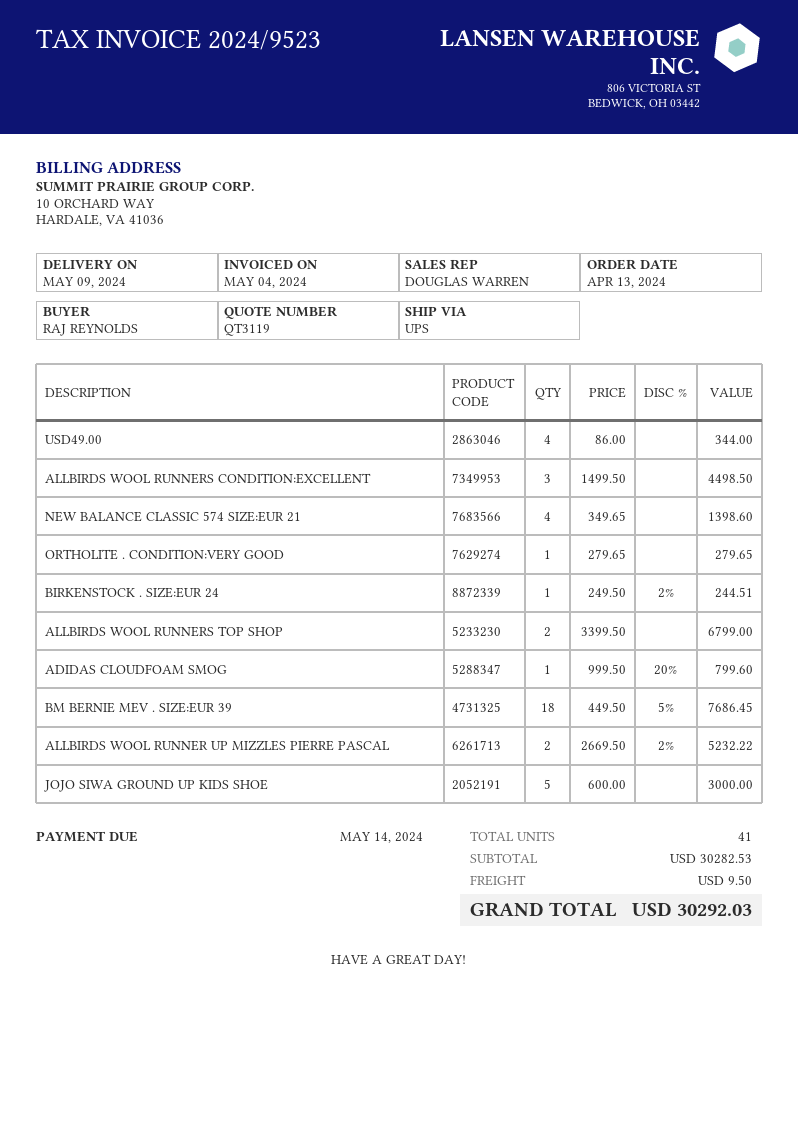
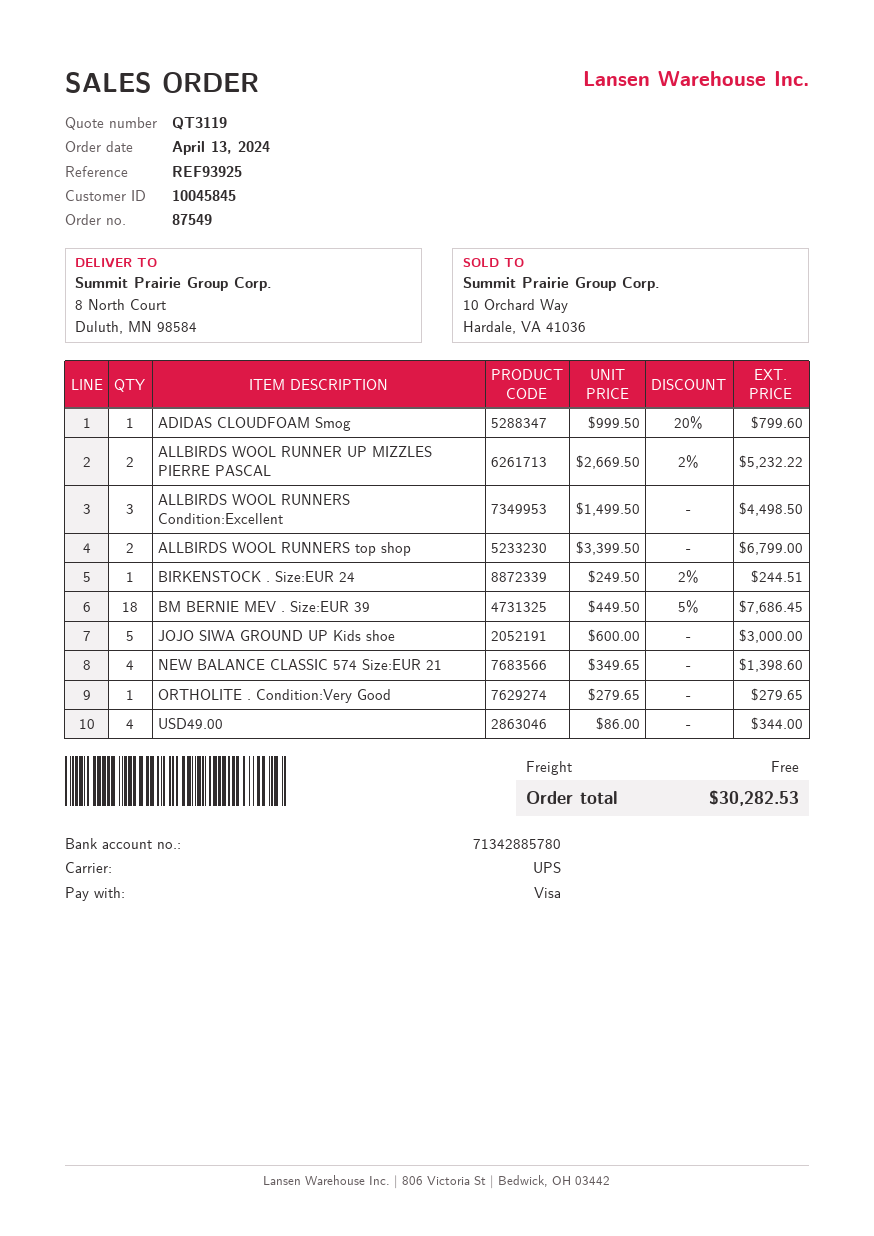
shipping: 9.50 -> 0.00
total: 30292.03 -> 30282.53

